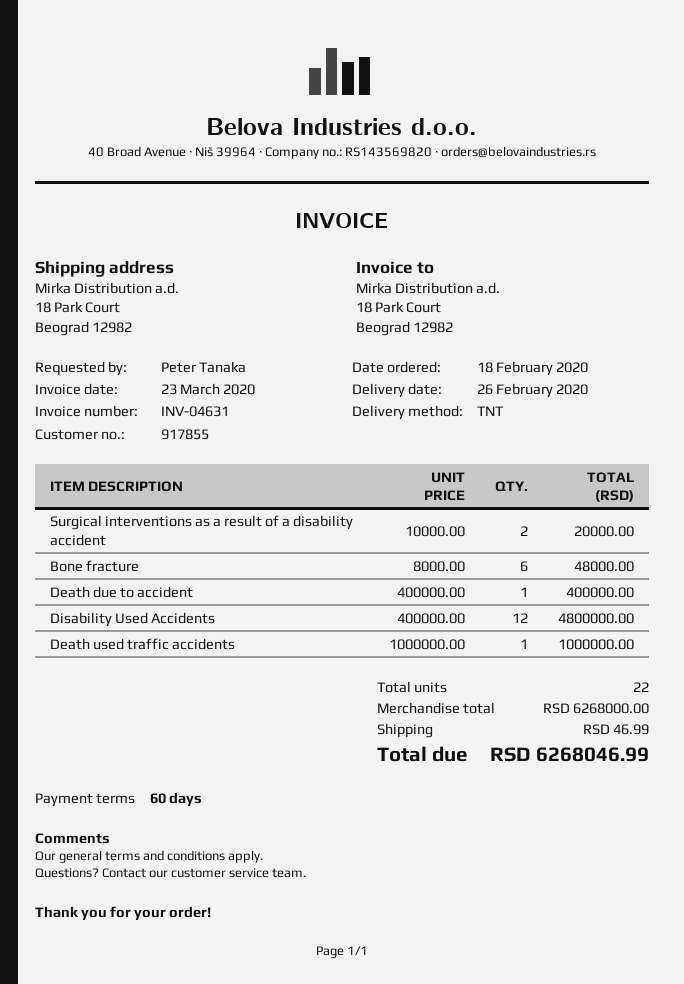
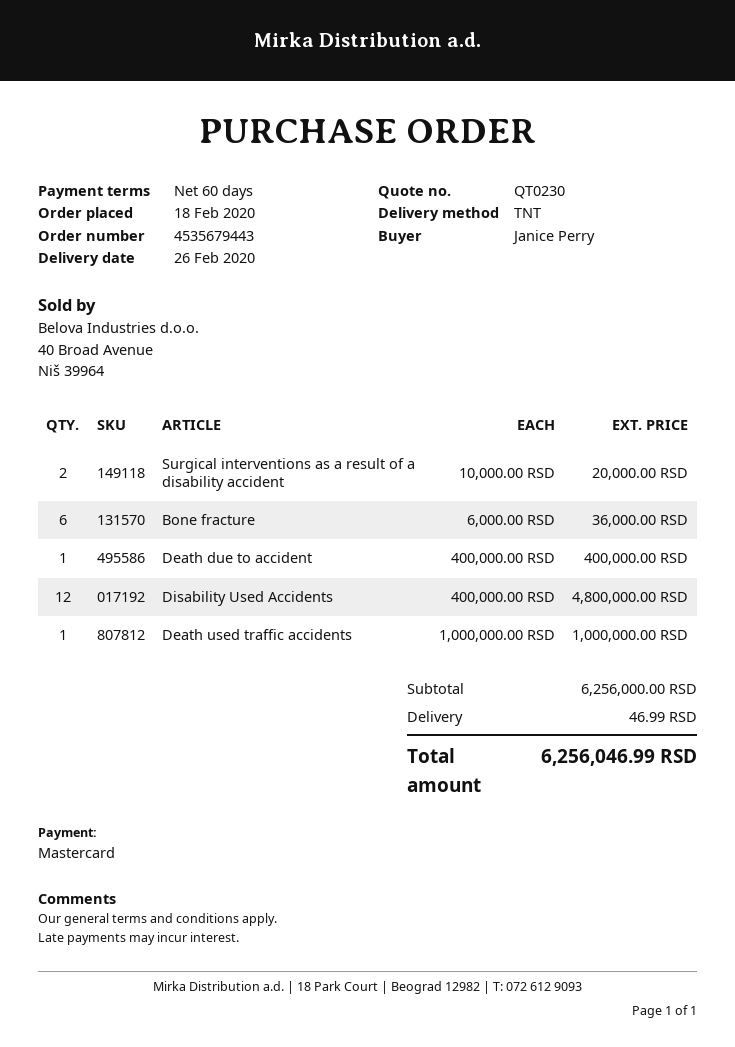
ordered by: Peter Tanaka -> Janice Perry
Bone fracture: 6 x 8000.00 = 48000.00 -> 6 x 6000.00 = 36000.00
subtotal: 6268000.00 -> 6256000.00
total: 6268046.99 -> 6256046.99

